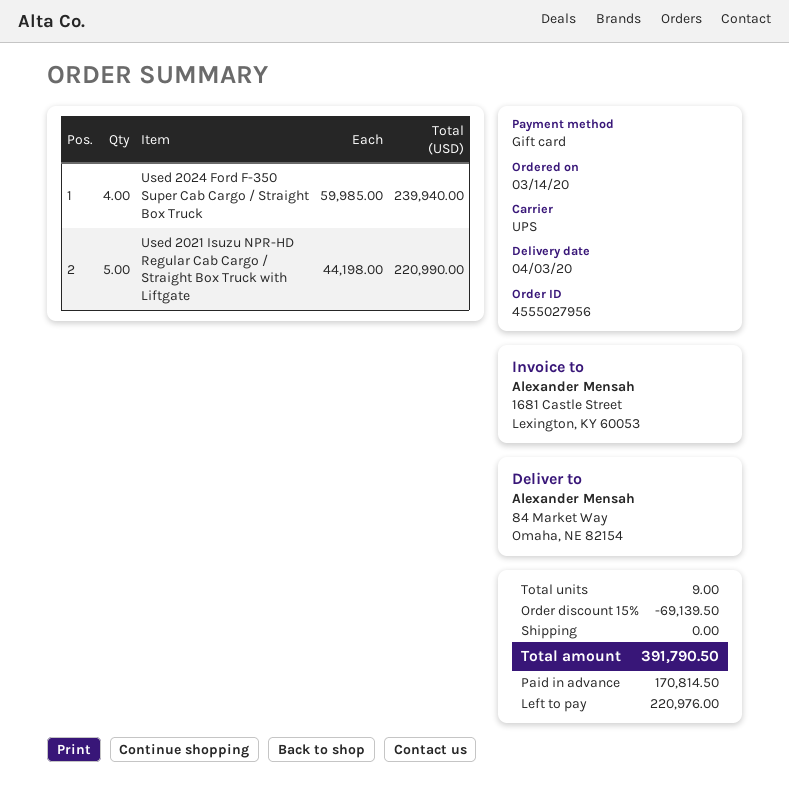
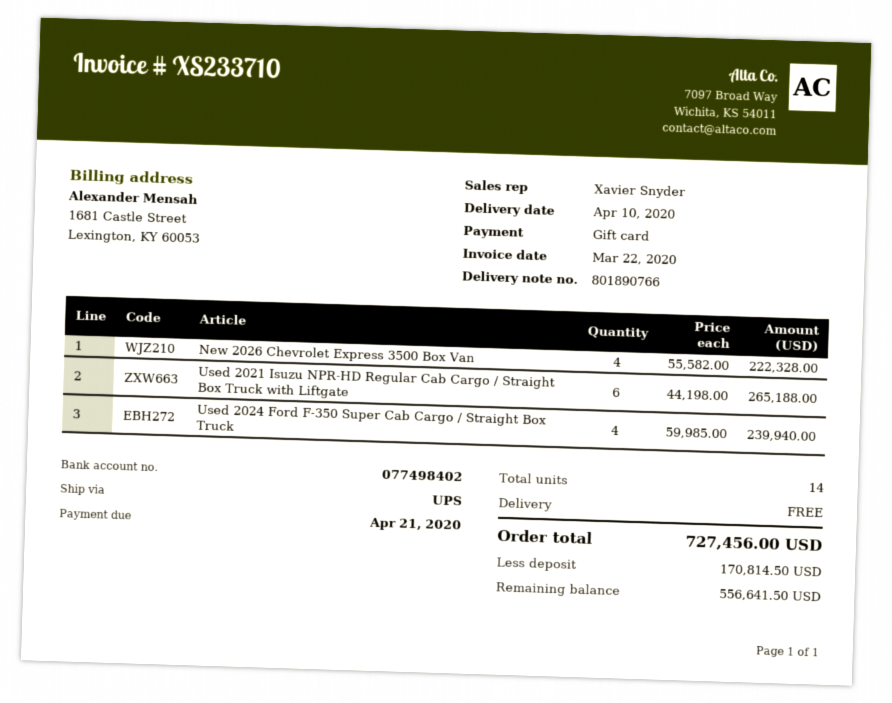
delivery date: 2020-04-03 -> 2020-04-10
Used 2021 Isuzu NPR-HD Regular Cab Cargo / Straight Box Truck with Liftgate: 5 x 44198.00 = 220990.00 -> 6 x 44198.00 = 265188.00
New 2026 Chevrolet Express 3500 Box Van: none -> 4 x 55582.00 = 222328.00
total quantity: 9 -> 14
discount: 15% = 69139.50 -> none
total: 391790.50 -> 727456.00
balance: 220976.00 -> 556641.50

